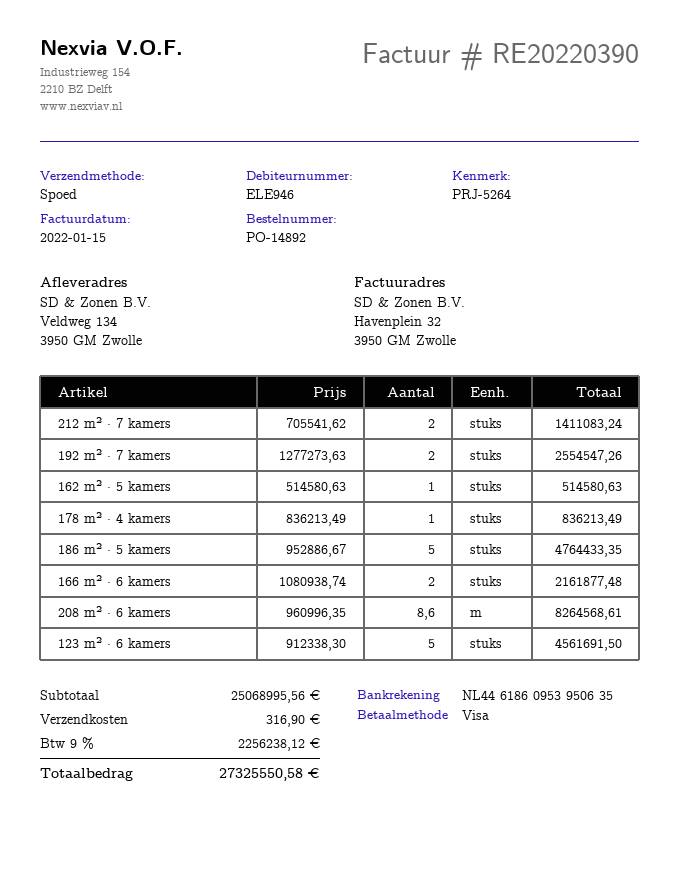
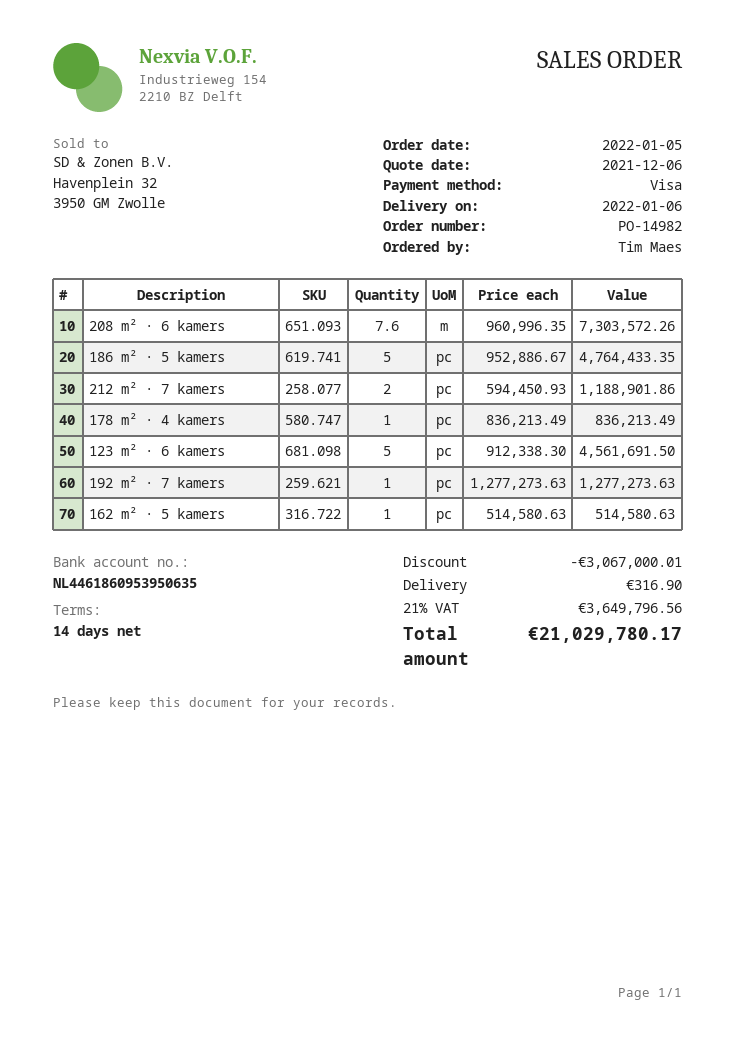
order number: PO-14892 -> PO-14982
212 m² · 7 kamers: 2 x 705541.62 = 1411083.24 -> 2 x 594450.93 = 1188901.86
192 m² · 7 kamers: 2 x 1277273.63 = 2554547.26 -> 1 x 1277273.63 = 1277273.63
166 m² · 6 kamers: 2 x 1080938.74 = 2161877.48 -> none
208 m² · 6 kamers: 8.6 x 960996.35 = 8264568.61 -> 7.6 x 960996.35 = 7303572.26
discount: none -> 3067000.01
tax: 9% = 2256238.12 -> 21% = 3649796.56
total: 27325550.58 -> 21029780.17

